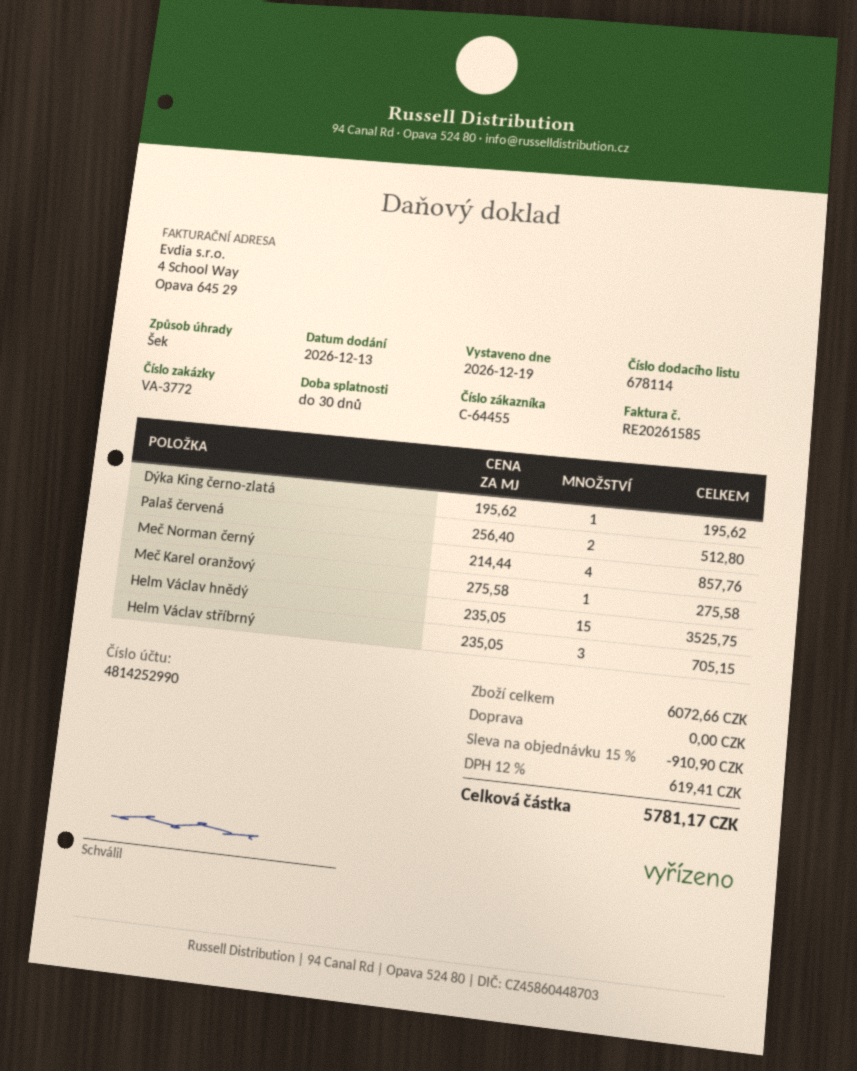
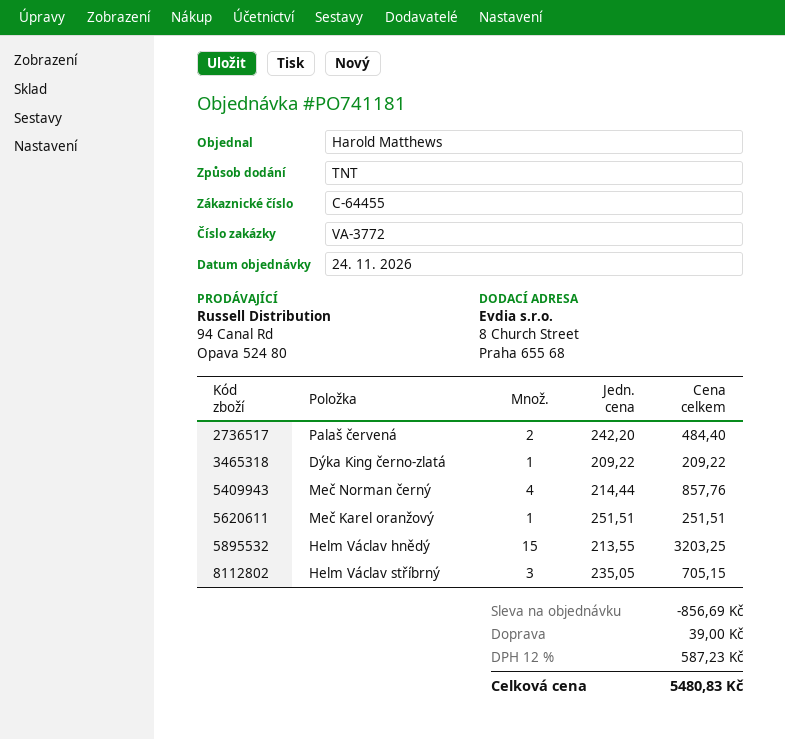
Dýka King černo-zlatá: 1 x 195.62 = 195.62 -> 1 x 209.22 = 209.22
Palaš červená: 2 x 256.40 = 512.80 -> 2 x 242.20 = 484.40
Meč Karel oranžový: 1 x 275.58 = 275.58 -> 1 x 251.51 = 251.51
Helm Václav hnědý: 15 x 235.05 = 3525.75 -> 15 x 213.55 = 3203.25
discount: 910.90 -> 856.69
shipping: 0.00 -> 39.00
tax: 12% = 619.41 -> 12% = 587.23
total: 5781.17 -> 5480.83

